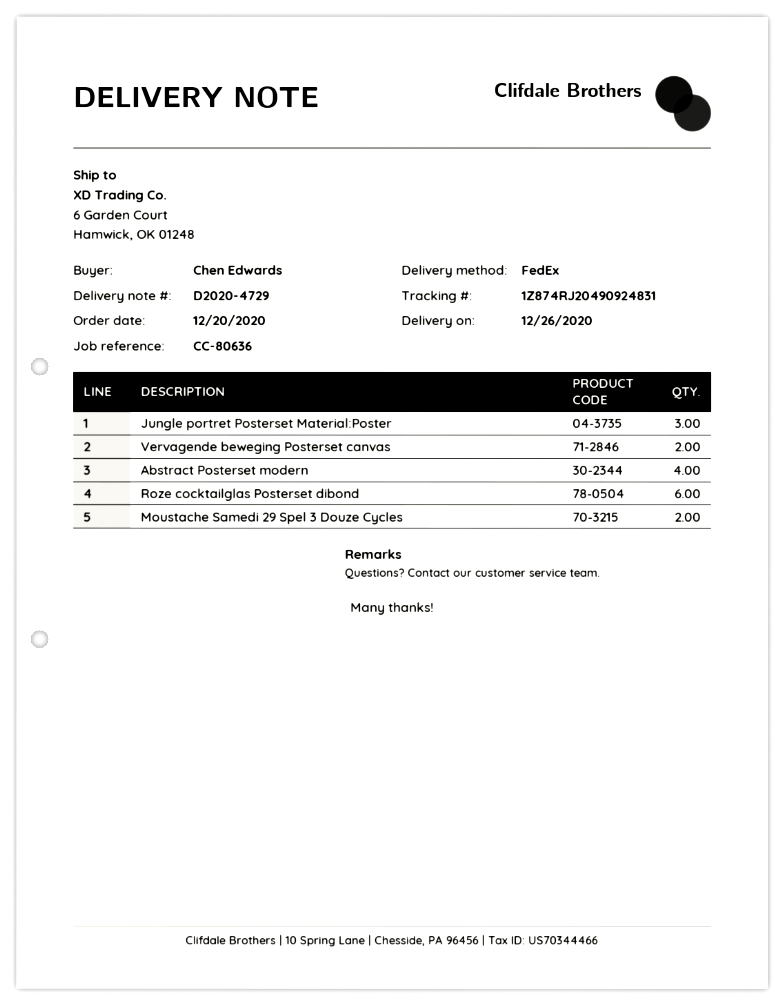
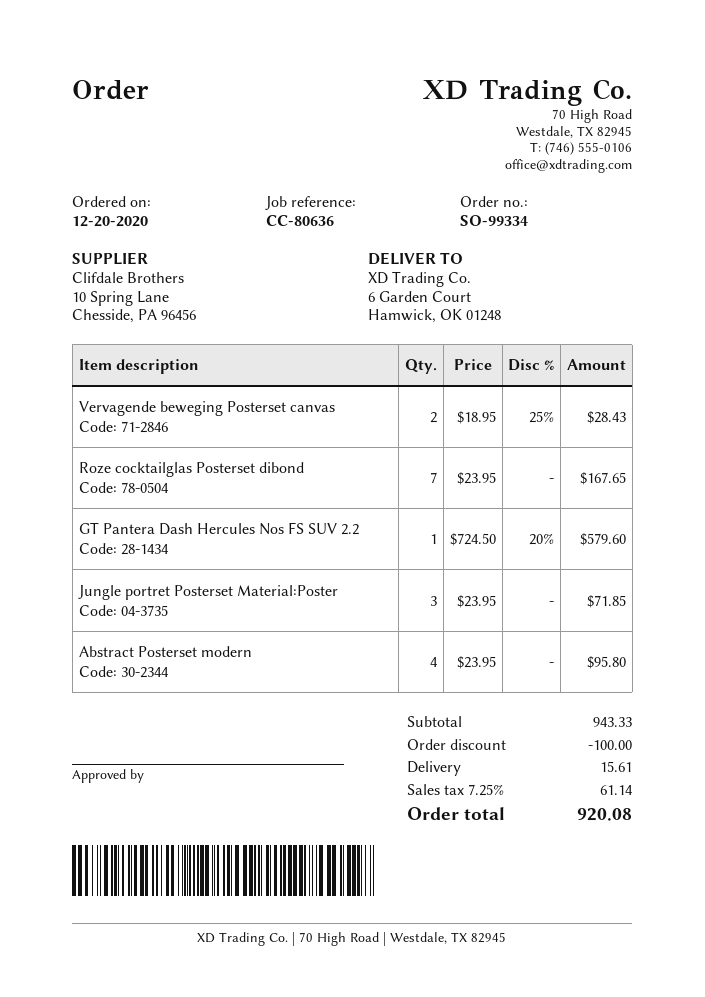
Roze cocktailglas Posterset dibond: 6 -> 7
Moustache Samedi 29 Spel 3 Douze Cycles: 2 -> none
GT Pantera Dash Hercules Nos FS SUV 2.2: none -> 1

